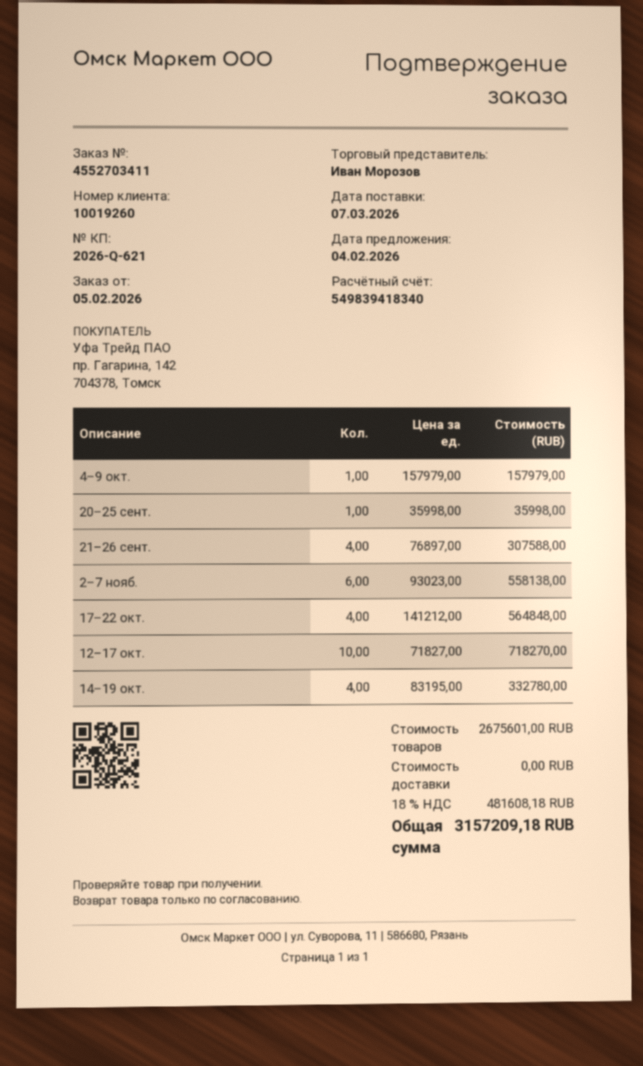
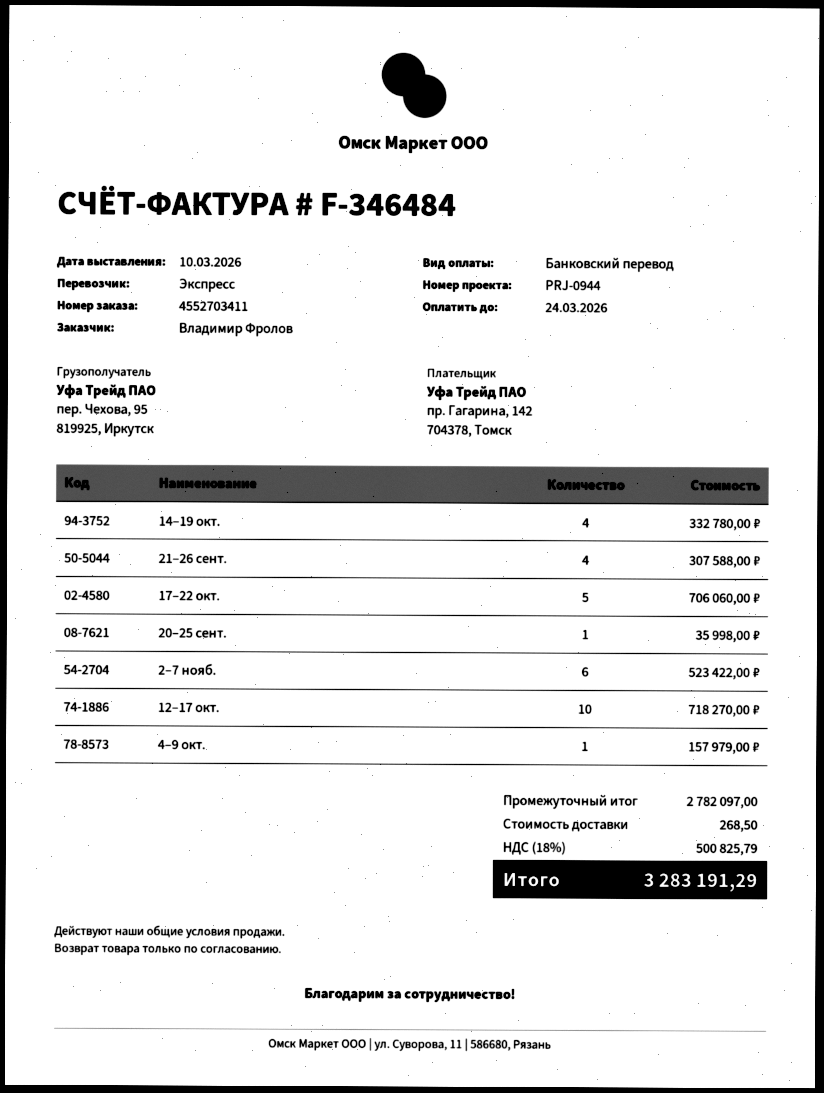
2–7 нояб.: 6 for 558138.00 -> 6 for 523422.00
17–22 окт.: 4 for 564848.00 -> 5 for 706060.00
subtotal: 2675601.00 -> 2782097.00
shipping: 0.00 -> 268.50
tax: 18% = 481608.18 -> 18% = 500825.79
total: 3157209.18 -> 3283191.29

